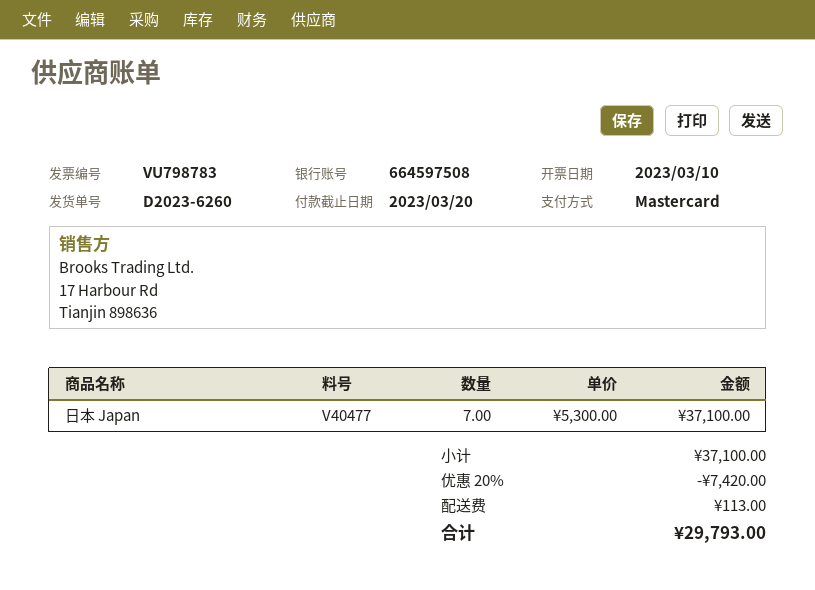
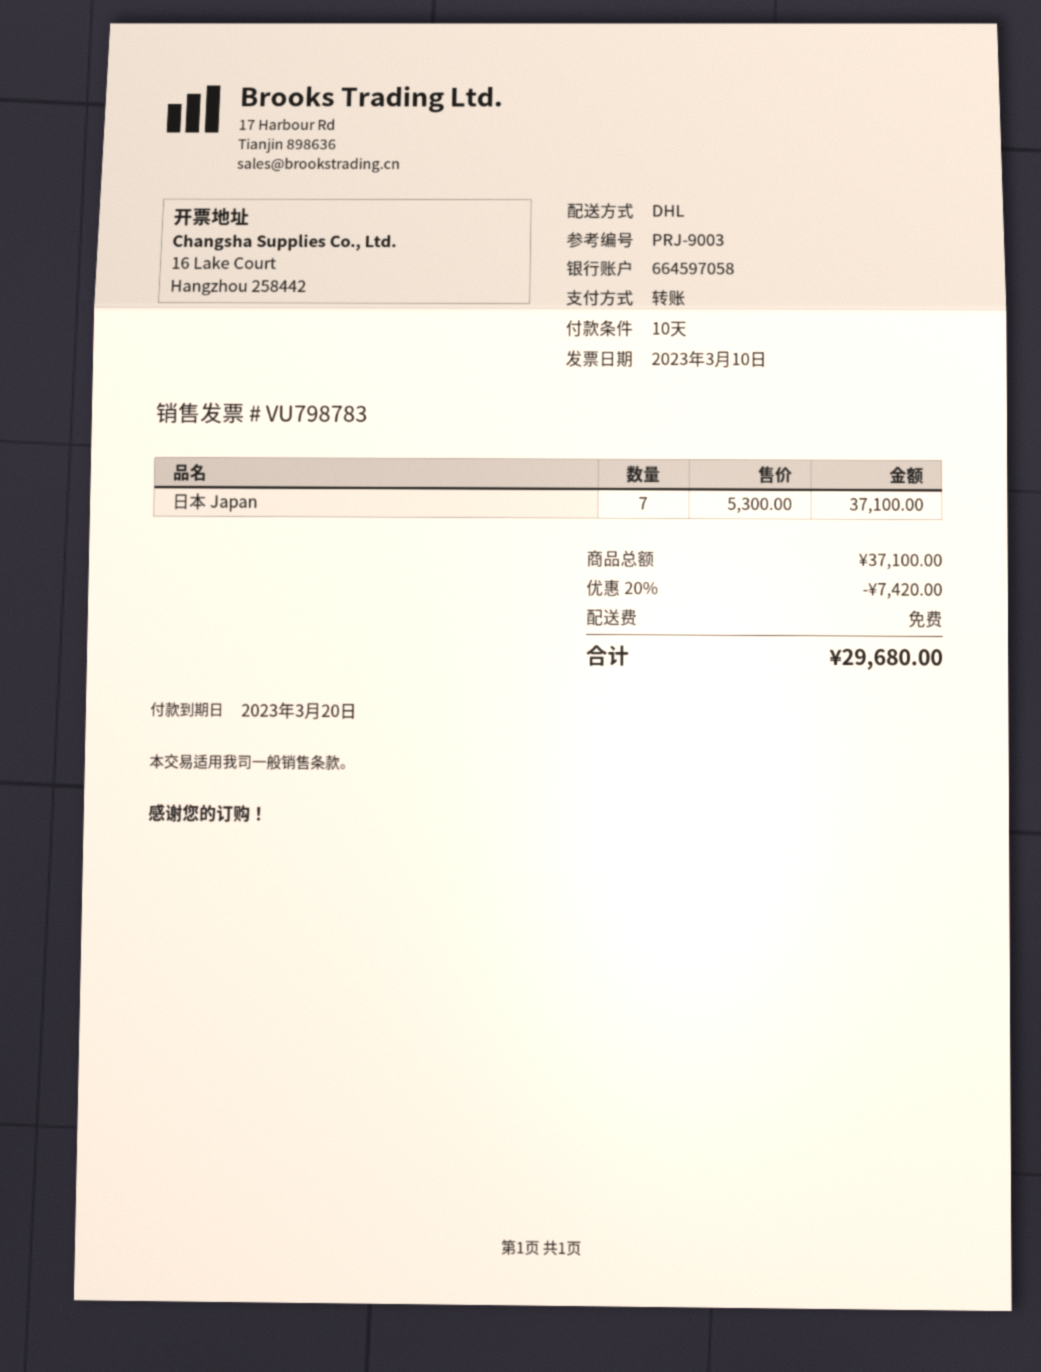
payment method: Mastercard -> bank transfer
bank account: 664597508 -> 664597058
shipping: 113.00 -> 0.00
total: 29793.00 -> 29680.00

